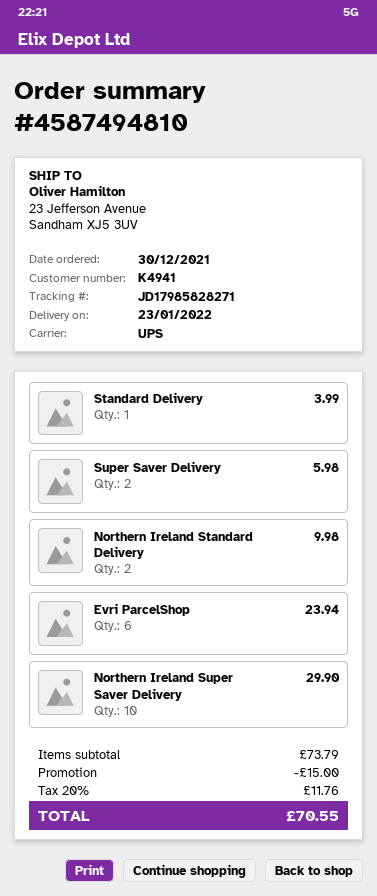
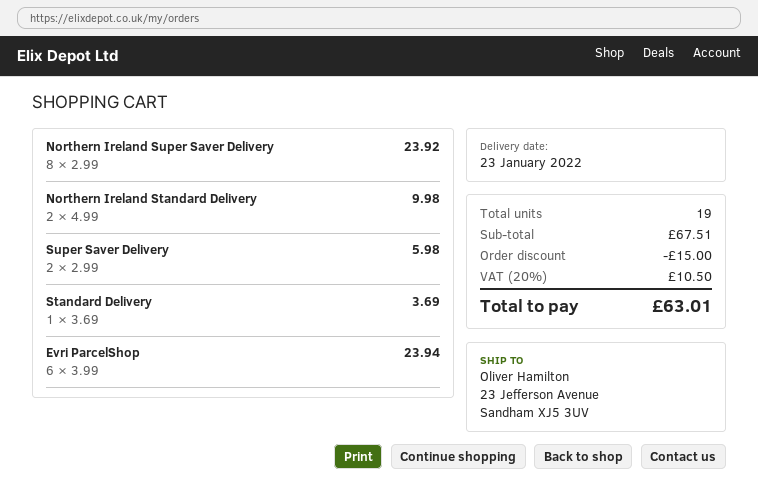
Standard Delivery: 1 for 3.99 -> 1 for 3.69
Northern Ireland Super Saver Delivery: 10 for 29.90 -> 8 for 23.92
subtotal: 73.79 -> 67.51
tax: 20% = 11.76 -> 20% = 10.50
total: 70.55 -> 63.01

